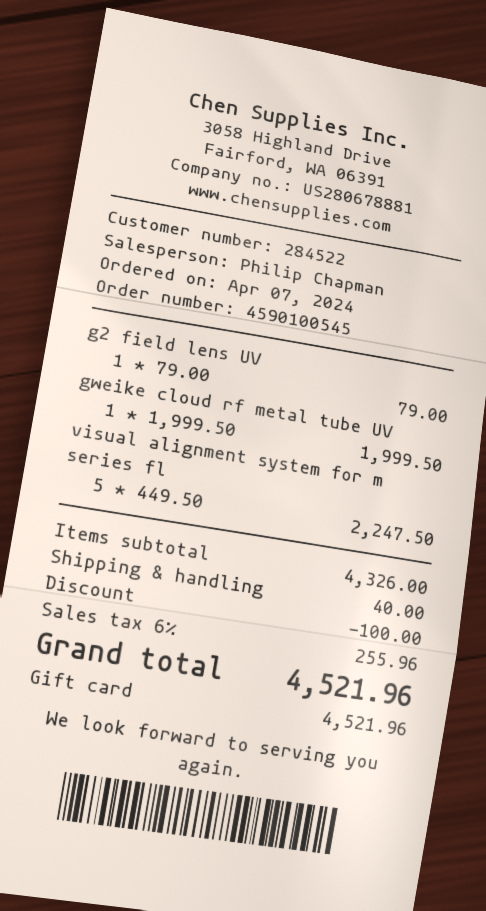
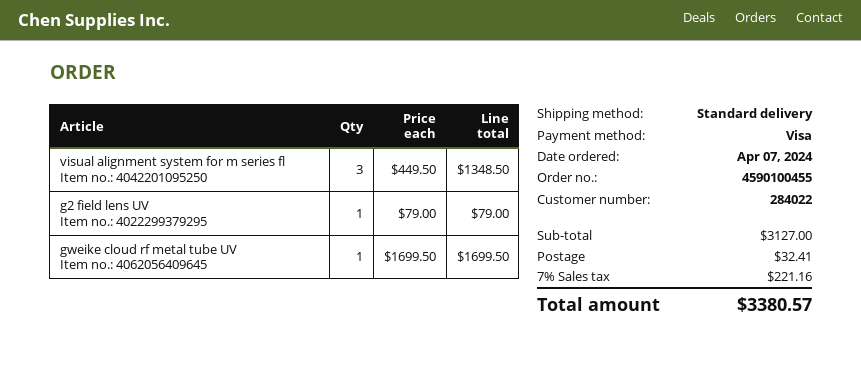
order number: 4590100545 -> 4590100455
customer number: 284522 -> 284022
payment method: gift card -> Visa
gweike cloud rf metal tube UV: 1 x 1999.50 = 1999.50 -> 1 x 1699.50 = 1699.50
visual alignment system for m series fl: 5 x 449.50 = 2247.50 -> 3 x 449.50 = 1348.50
subtotal: 4326.00 -> 3127.00
discount: 100.00 -> none
shipping: 40.00 -> 32.41
tax: 6% = 255.96 -> 7% = 221.16
total: 4521.96 -> 3380.57

